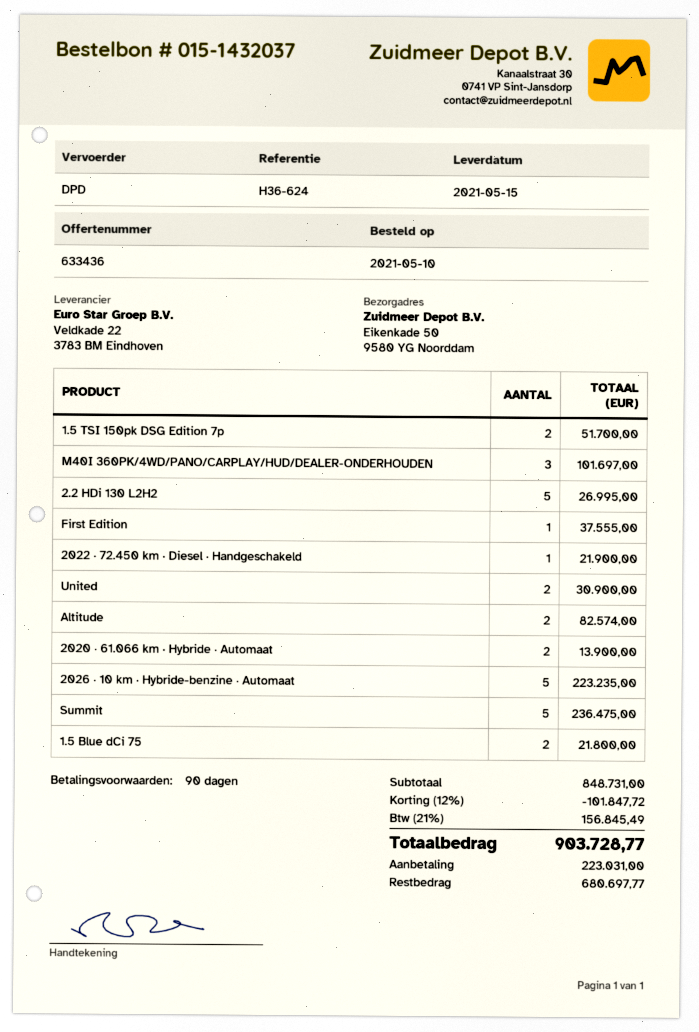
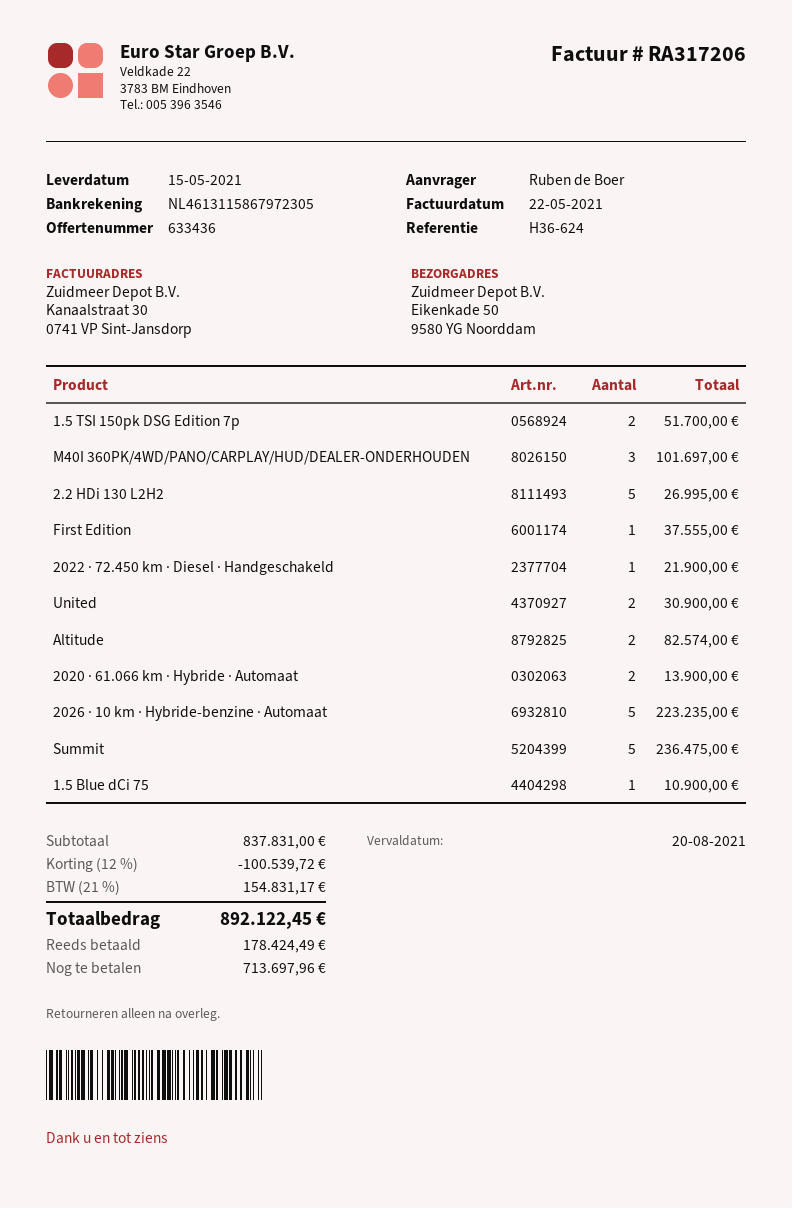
1.5 Blue dCi 75: 2 for 21800.00 -> 1 for 10900.00
subtotal: 848731.00 -> 837831.00
discount: 12% = 101847.72 -> 12% = 100539.72
tax: 21% = 156845.49 -> 21% = 154831.17
total: 903728.77 -> 892122.45
deposit: 223031.00 -> 178424.49
balance: 680697.77 -> 713697.96

